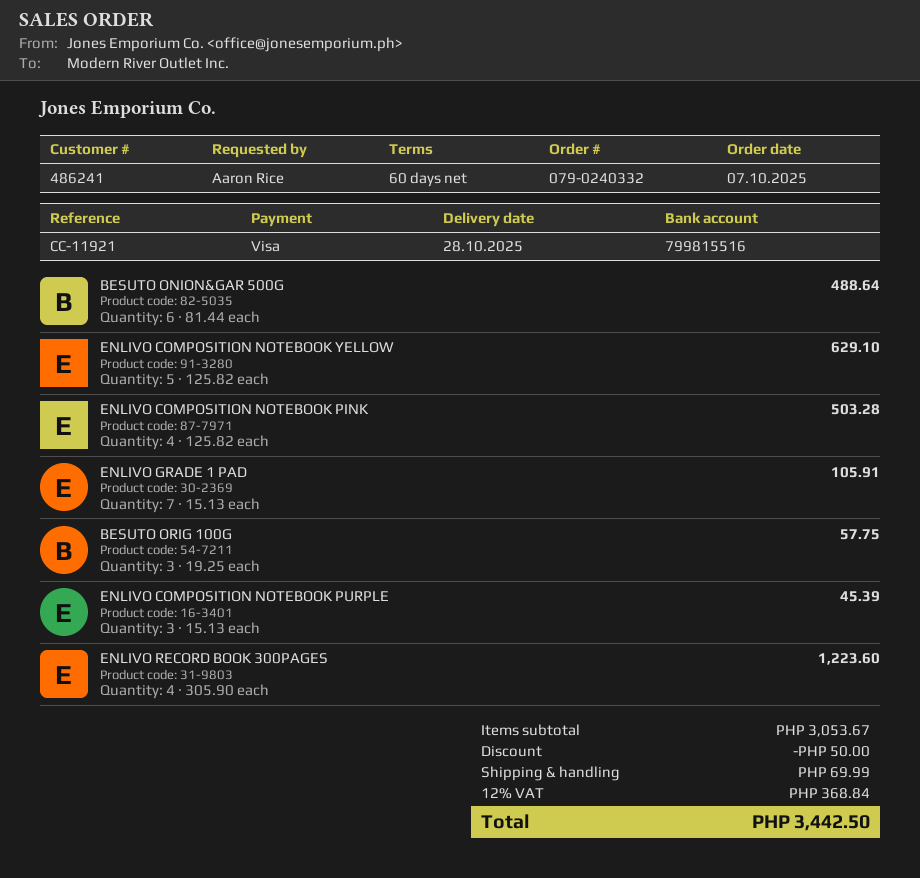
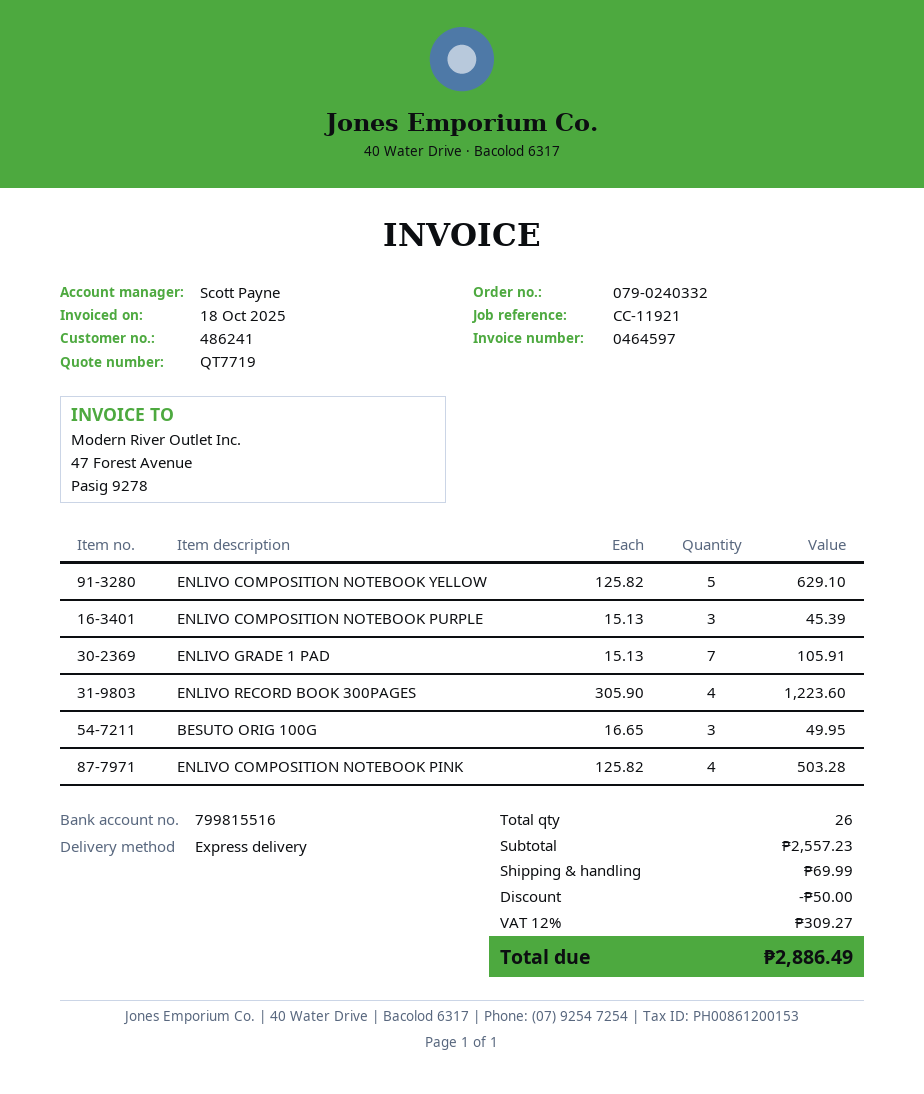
BESUTO ONION&GAR 500G: 6 x 81.44 = 488.64 -> none
BESUTO ORIG 100G: 3 x 19.25 = 57.75 -> 3 x 16.65 = 49.95
subtotal: 3053.67 -> 2557.23
tax: 12% = 368.84 -> 12% = 309.27
total: 3442.50 -> 2886.49

